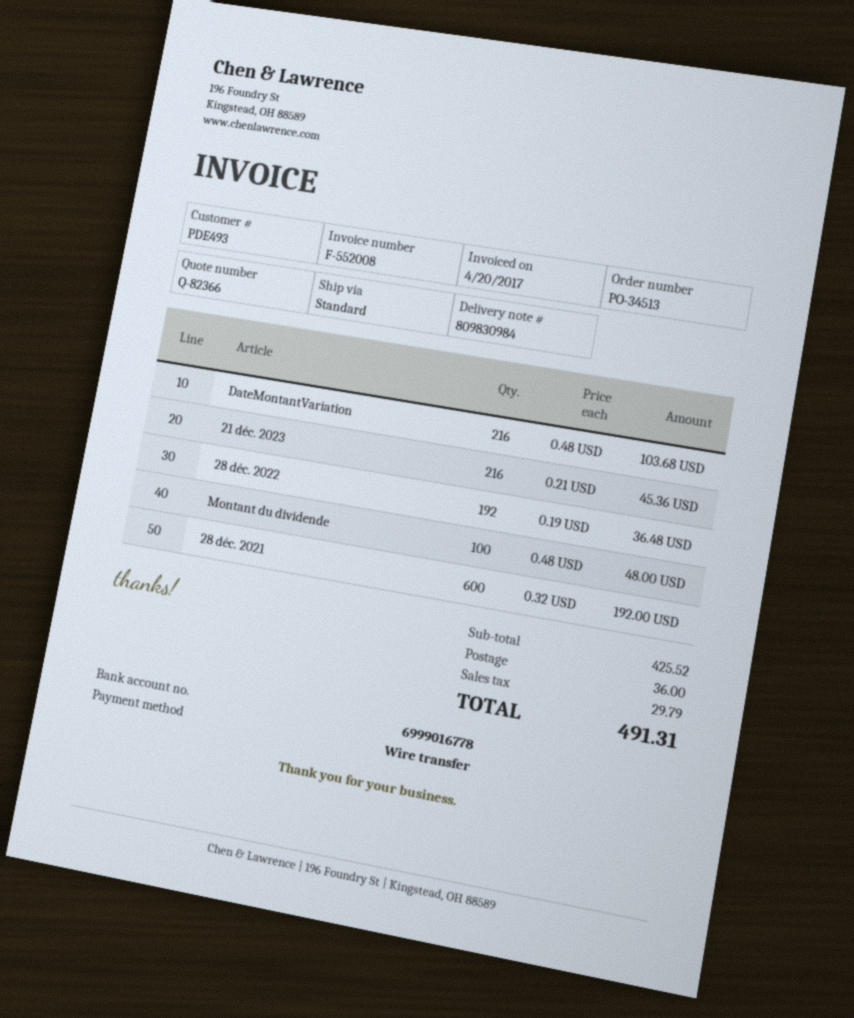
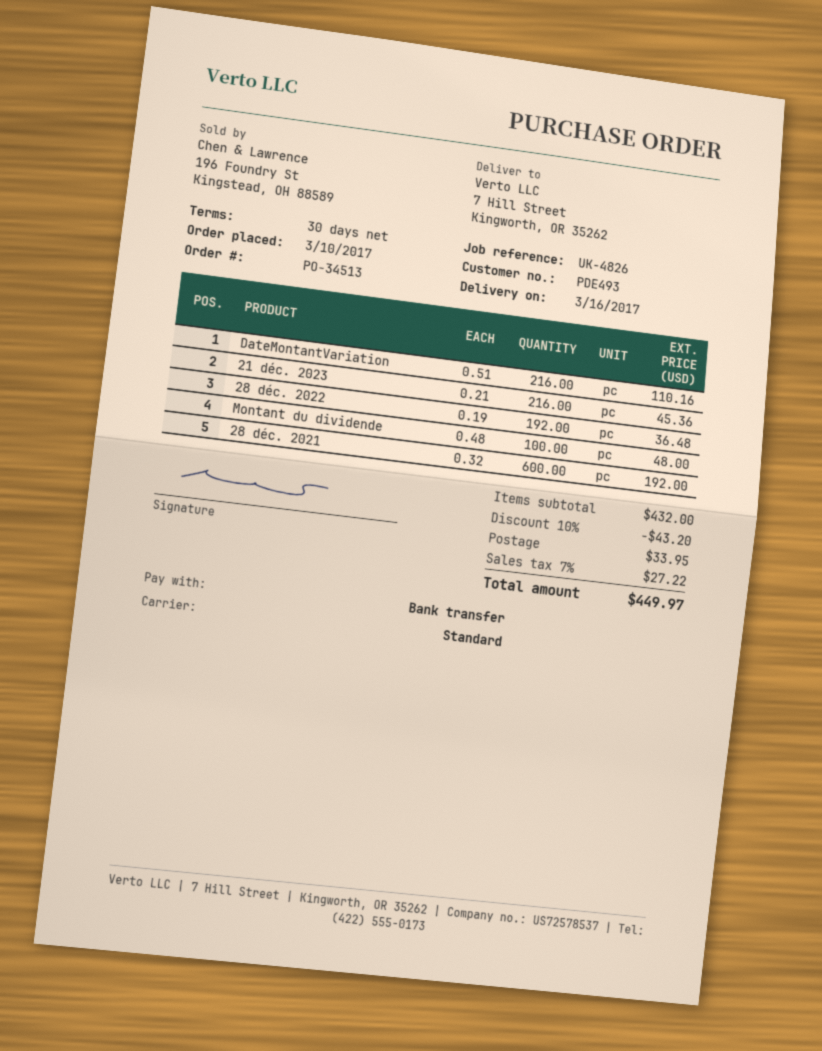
DateMontantVariation: 216 x 0.48 = 103.68 -> 216 x 0.51 = 110.16
subtotal: 425.52 -> 432.00
discount: none -> 10% = 43.20
shipping: 36.00 -> 33.95
tax: 29.79 -> 27.22
total: 491.31 -> 449.97

